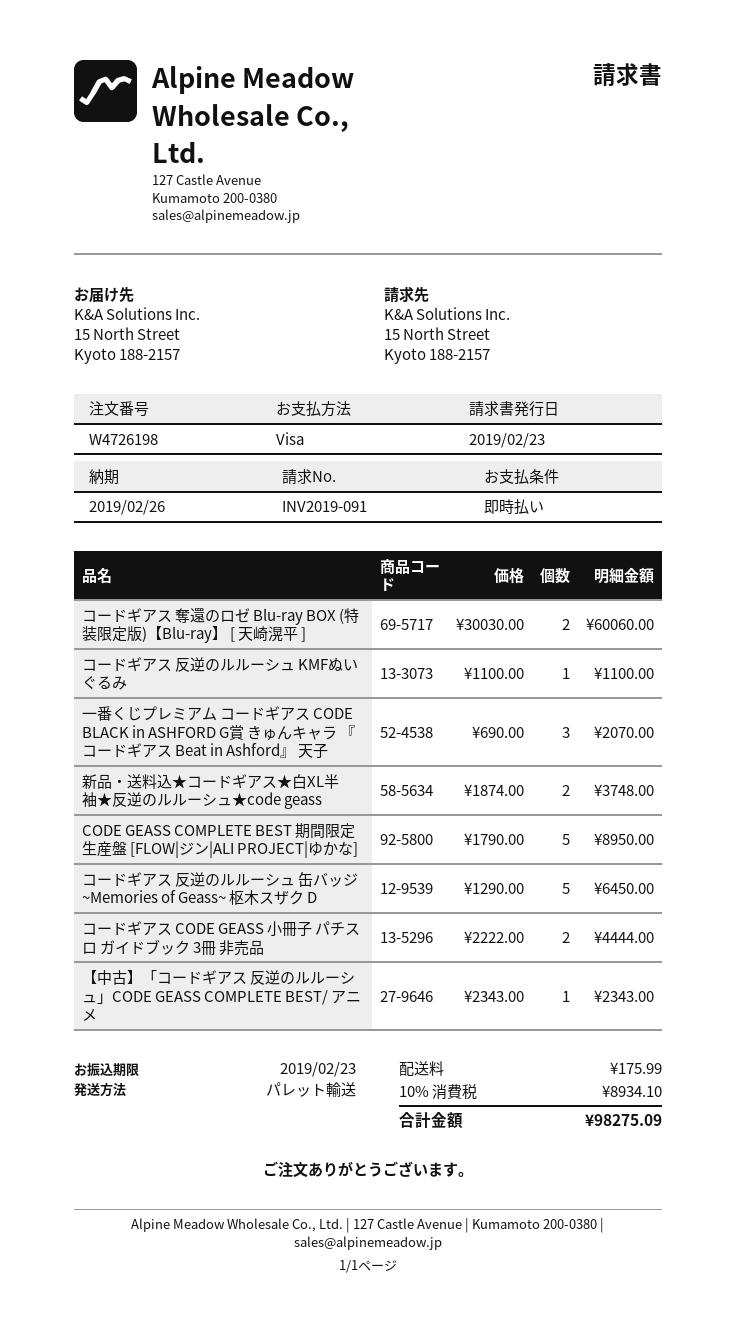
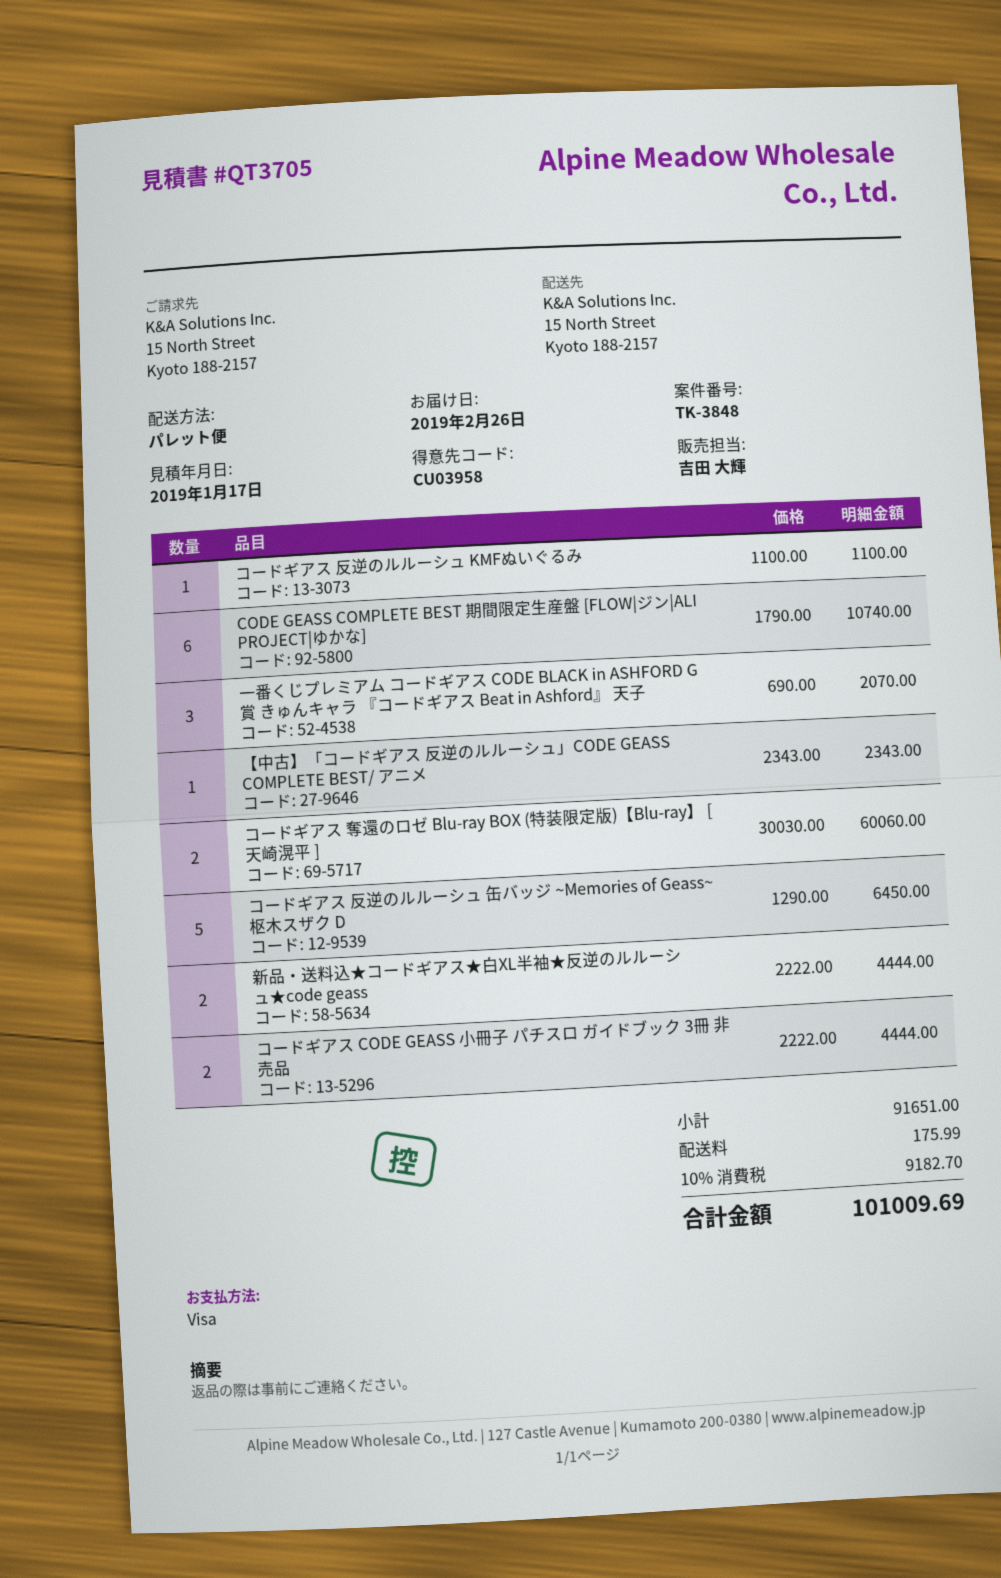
新品・送料込★コードギアス★白XL半袖★反逆のルルーシュ★code geass: 2 x 1874.00 = 3748.00 -> 2 x 2222.00 = 4444.00
CODE GEASS COMPLETE BEST 期間限定生産盤 [FLOW|ジン|ALI PROJECT|ゆかな]: 5 x 1790.00 = 8950.00 -> 6 x 1790.00 = 10740.00
tax: 10% = 8934.10 -> 10% = 9182.70
total: 98275.09 -> 101009.69

